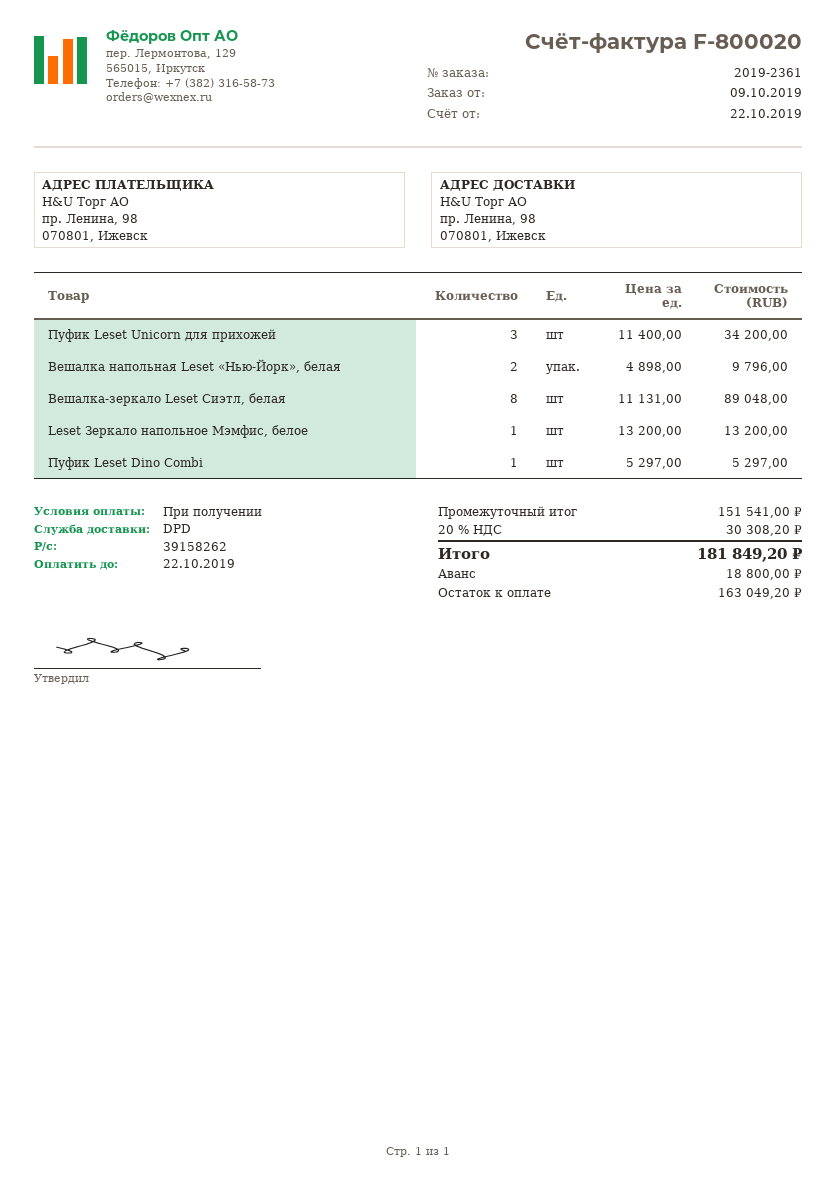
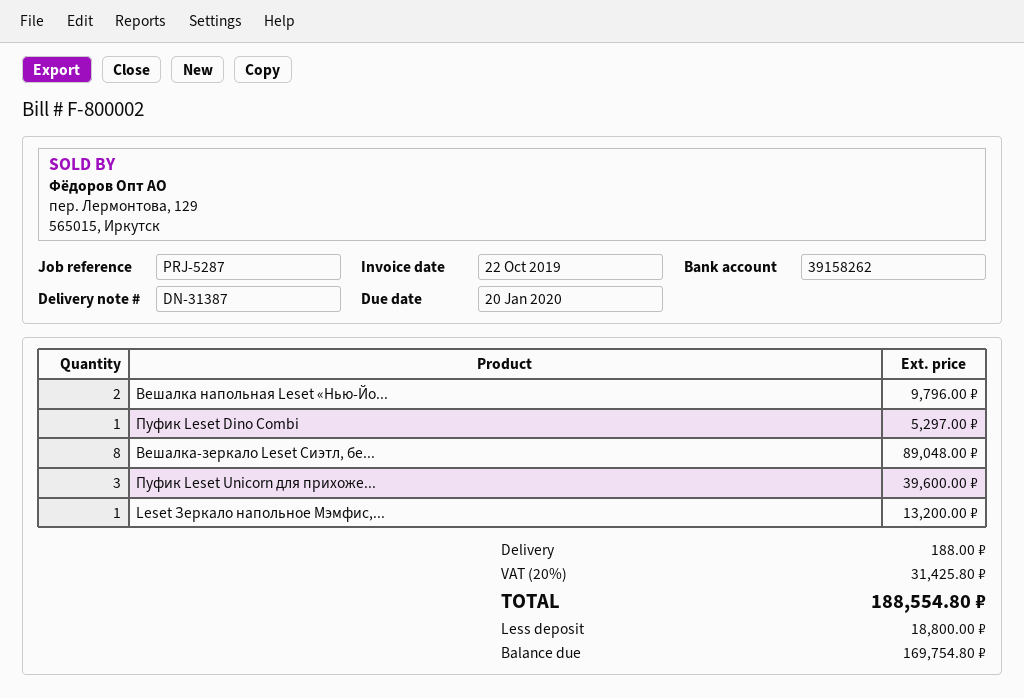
invoice number: F-800020 -> F-800002
due date: 2019-10-22 -> 2020-01-20
Пуфик Leset Unicorn для прихожей: 3 for 34200.00 -> 3 for 39600.00
shipping: none -> 188.00
tax: 20% = 30308.20 -> 20% = 31425.80
total: 181849.20 -> 188554.80
balance: 163049.20 -> 169754.80

